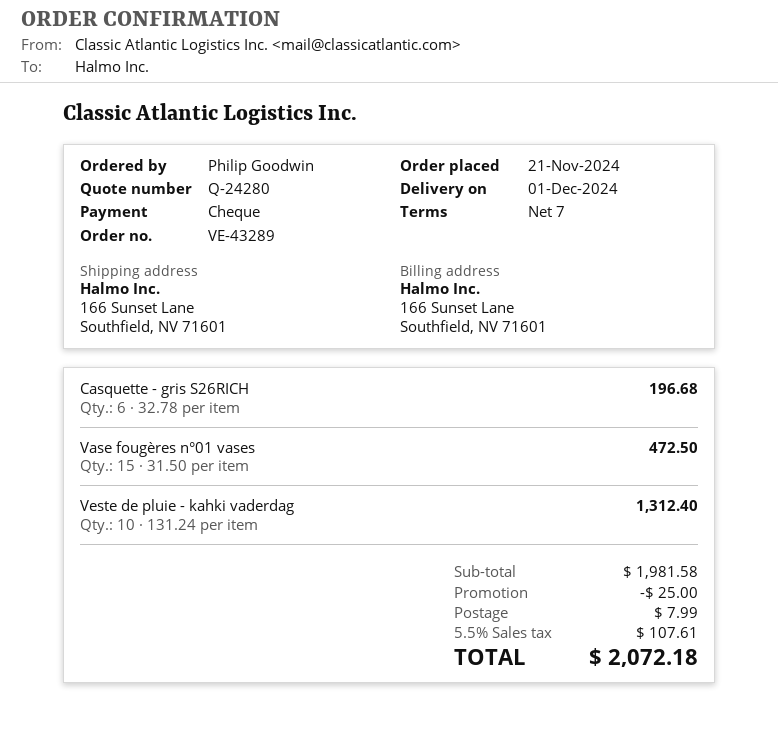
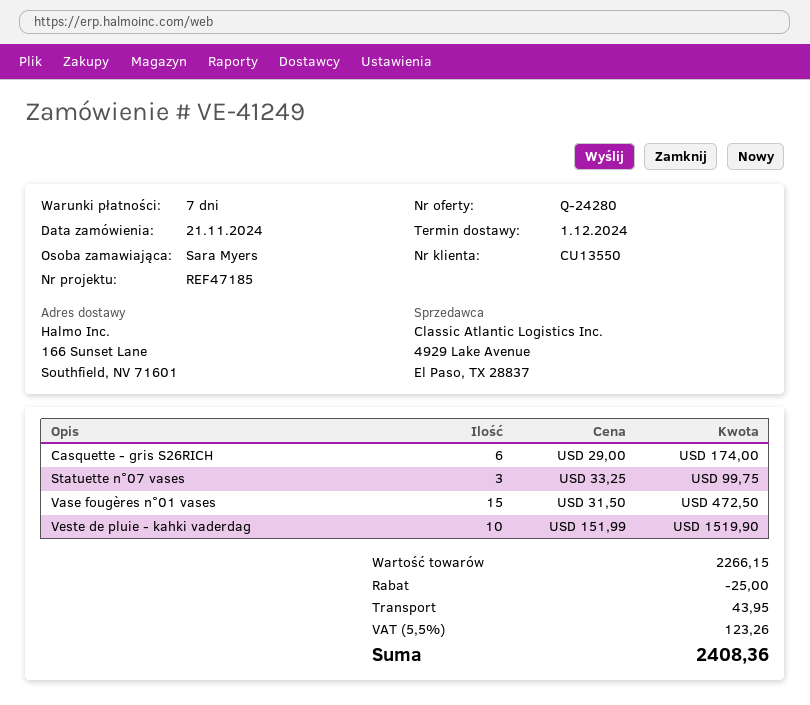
order number: VE-43289 -> VE-41249
ordered by: Philip Goodwin -> Sara Myers
Casquette - gris S26RICH: 6 x 32.78 = 196.68 -> 6 x 29.00 = 174.00
Veste de pluie - kahki vaderdag: 10 x 131.24 = 1312.40 -> 10 x 151.99 = 1519.90
Statuette n°07 vases: none -> 3 x 33.25 = 99.75
subtotal: 1981.58 -> 2266.15
shipping: 7.99 -> 43.95
tax: 5.5% = 107.61 -> 5.5% = 123.26
total: 2072.18 -> 2408.36

